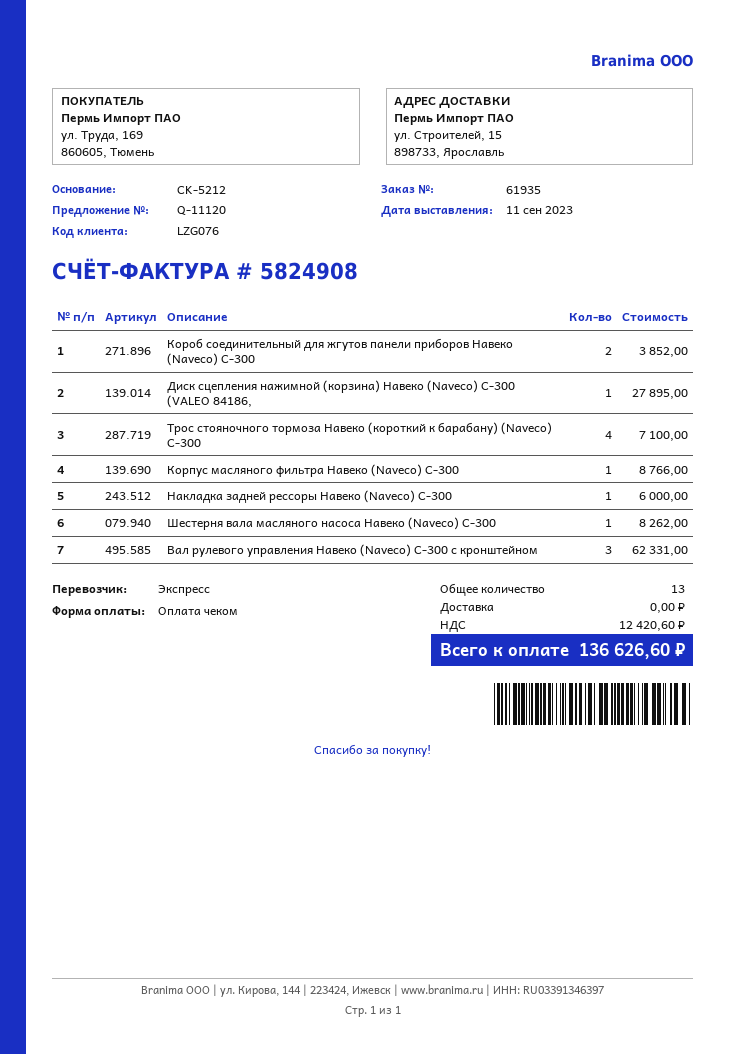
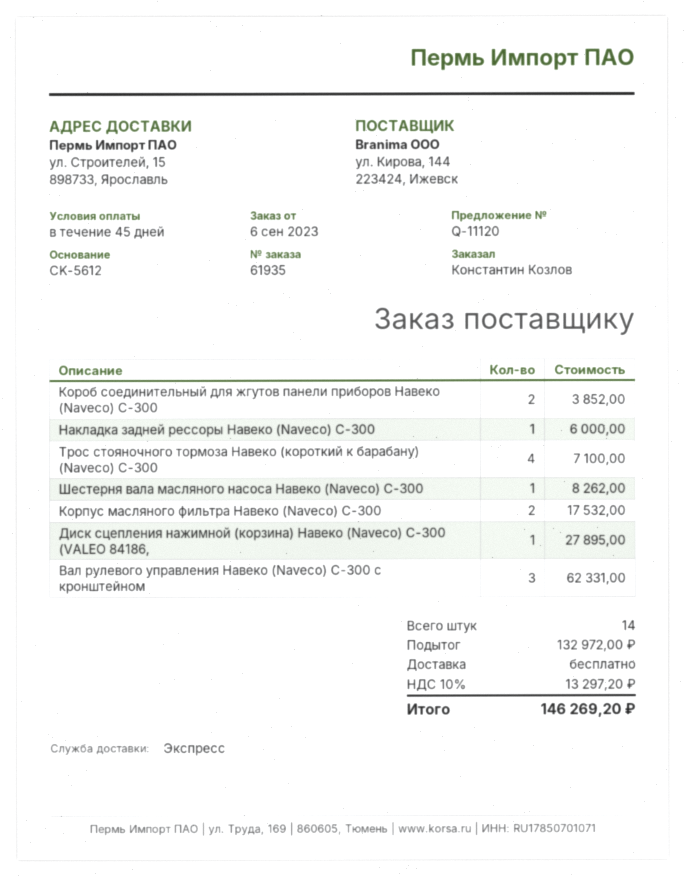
reference: CK-5212 -> CK-5612
Корпус масляного фильтра Навеко (Naveco) С-300: 1 for 8766.00 -> 2 for 17532.00
total quantity: 13 -> 14
tax: 12420.60 -> 13297.20
total: 136626.60 -> 146269.20

